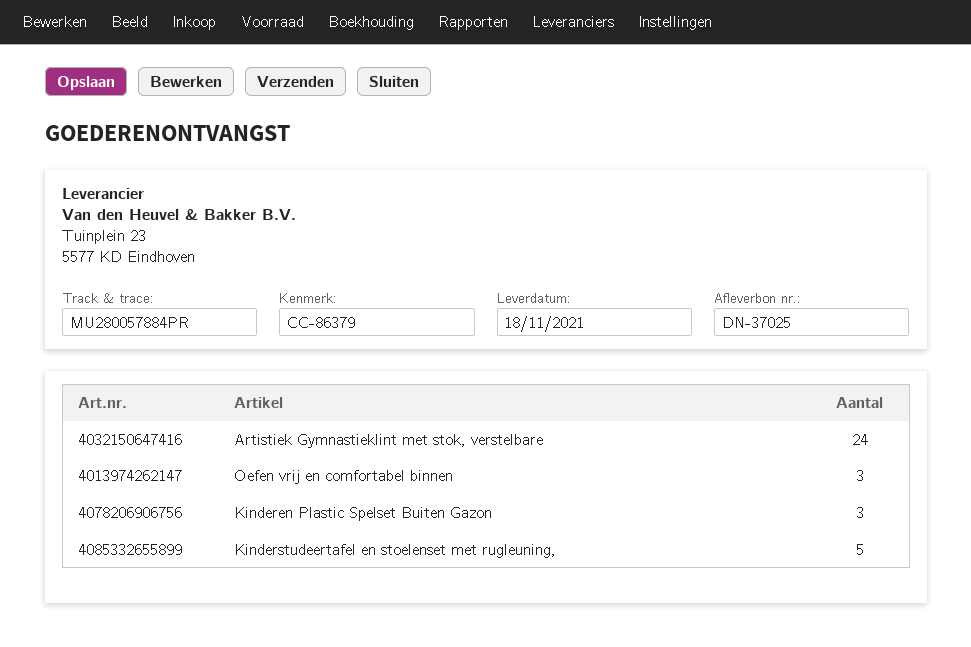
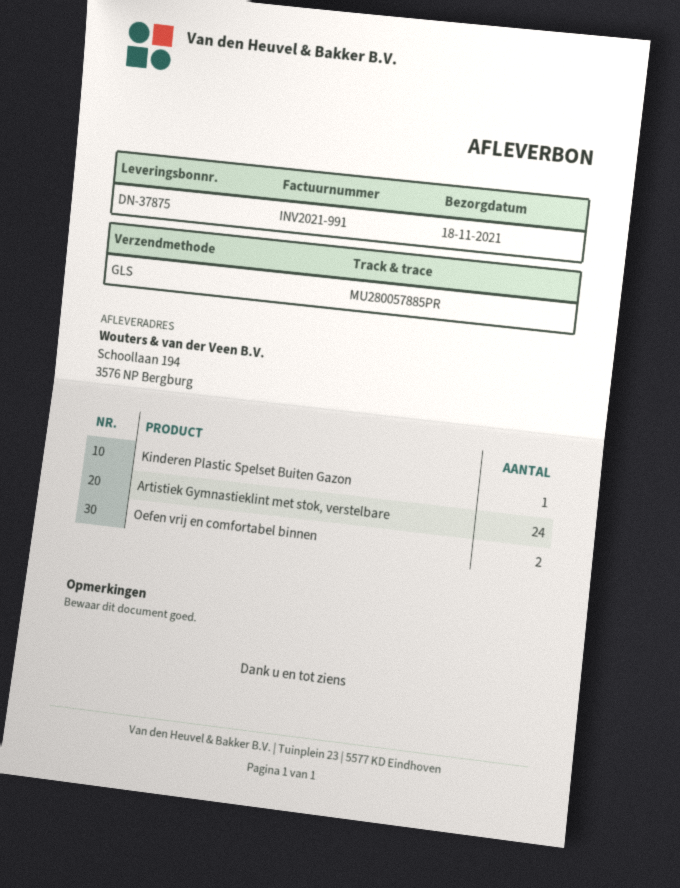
delivery note number: DN-37025 -> DN-37875
tracking number: MU280057884PR -> MU280057885PR
Oefen vrij en comfortabel binnen: 3 -> 2
Kinderen Plastic Spelset Buiten Gazon: 3 -> 1
Kinderstudeertafel en stoelenset met rugleuning,: 5 -> none

